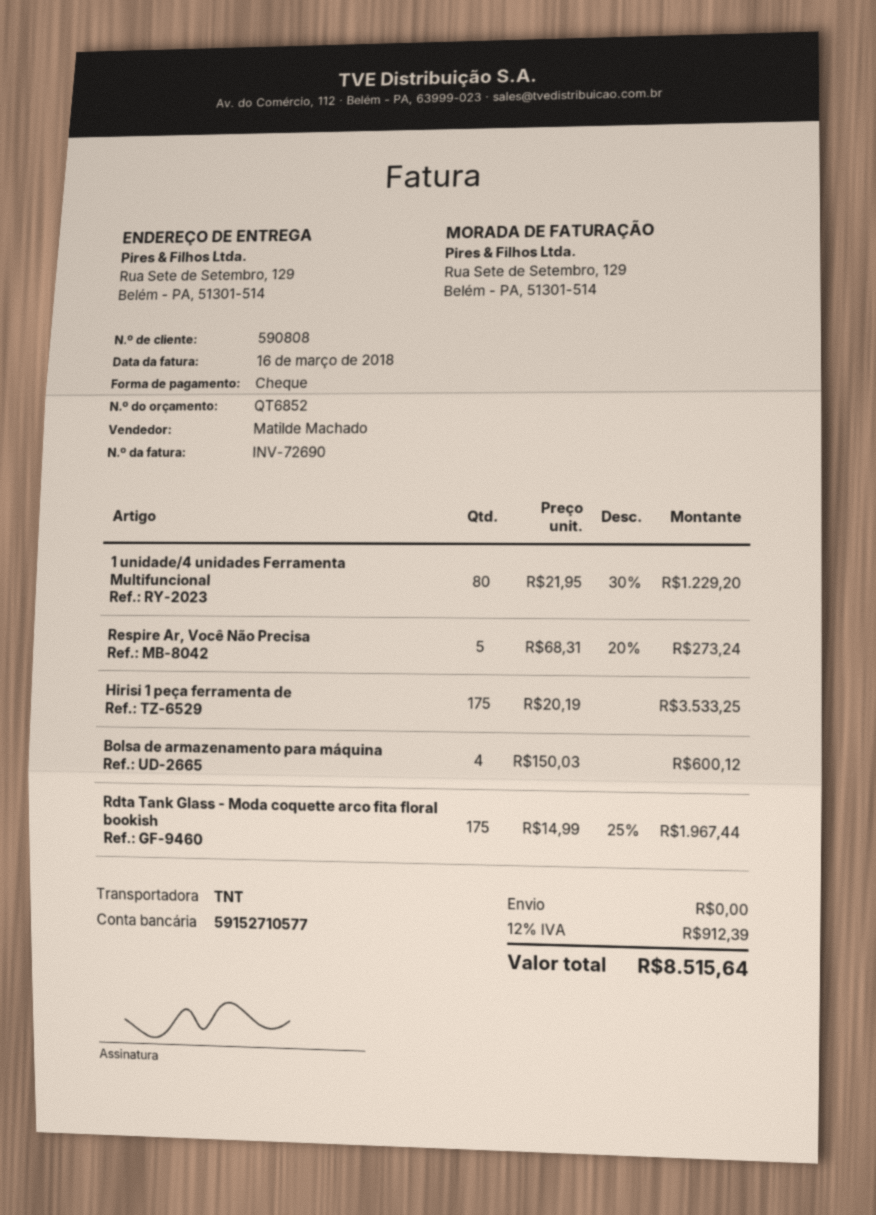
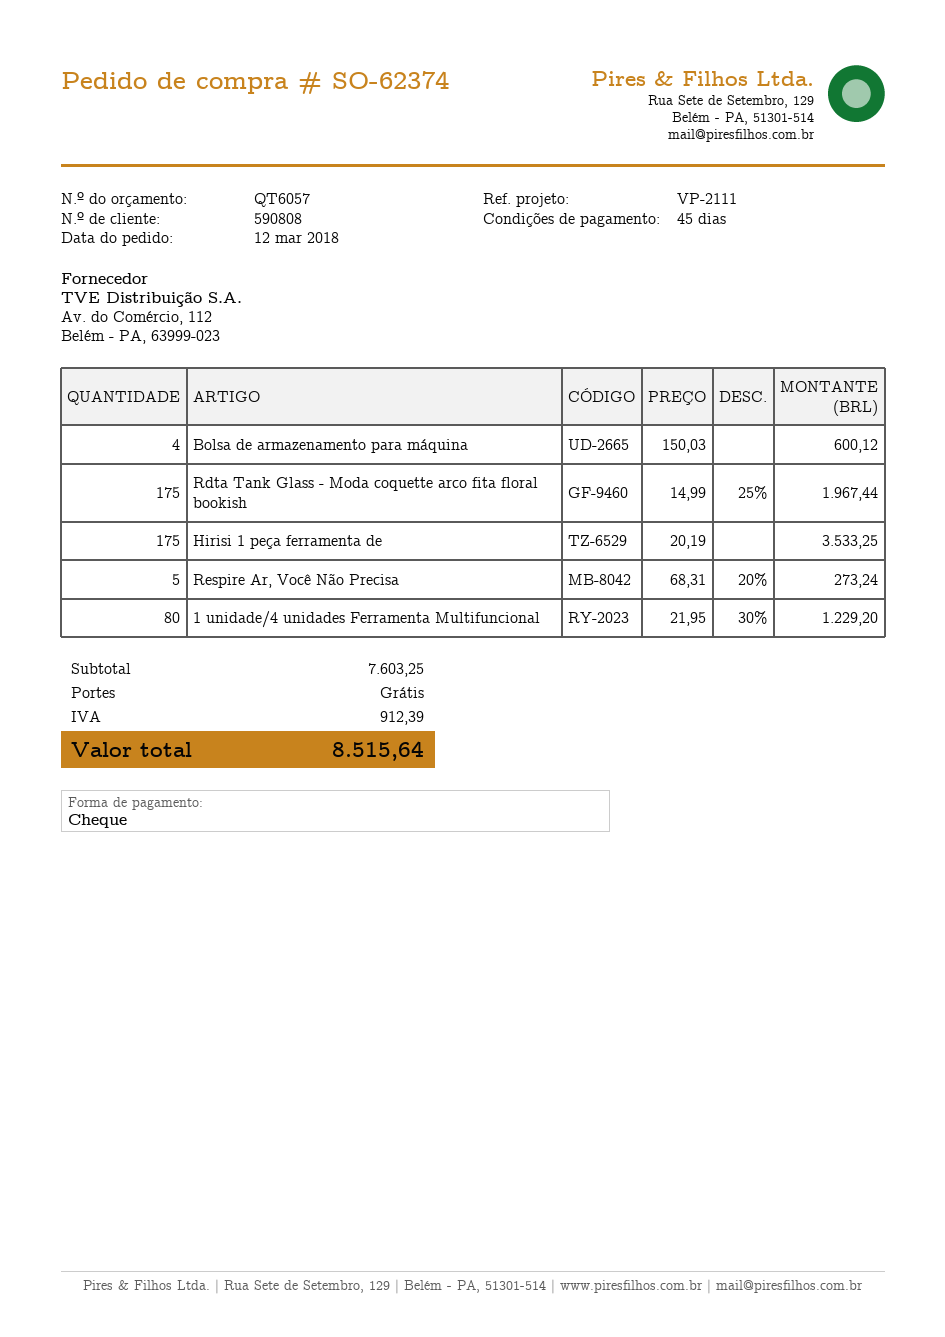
quote number: QT6852 -> QT6057

